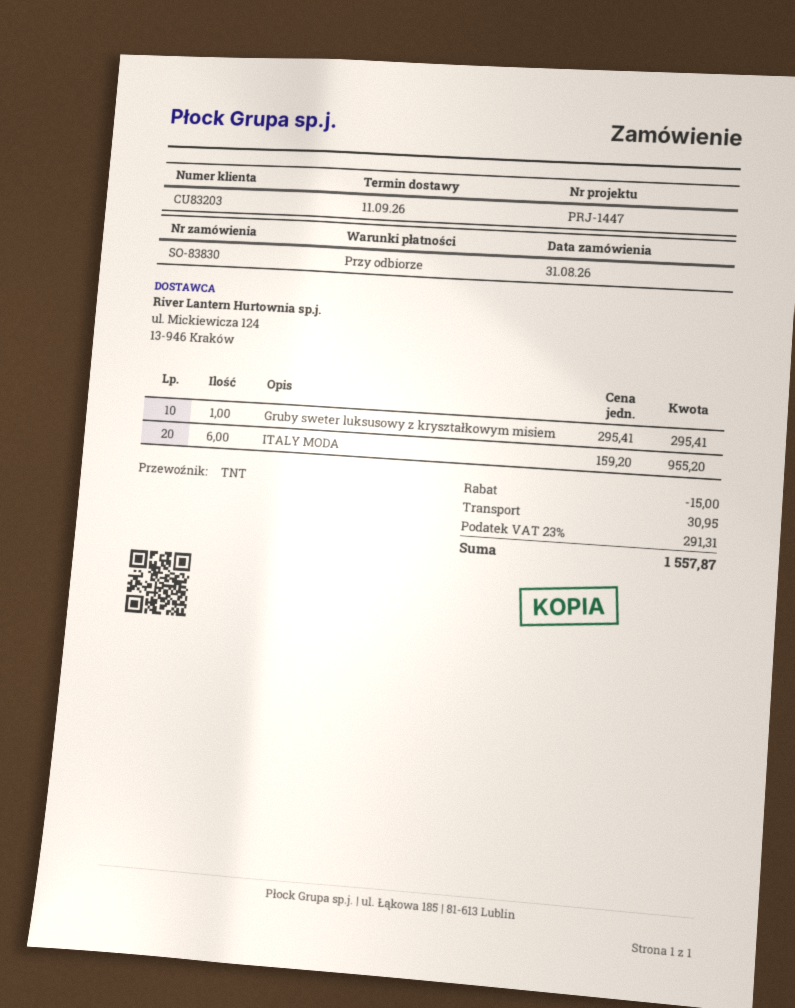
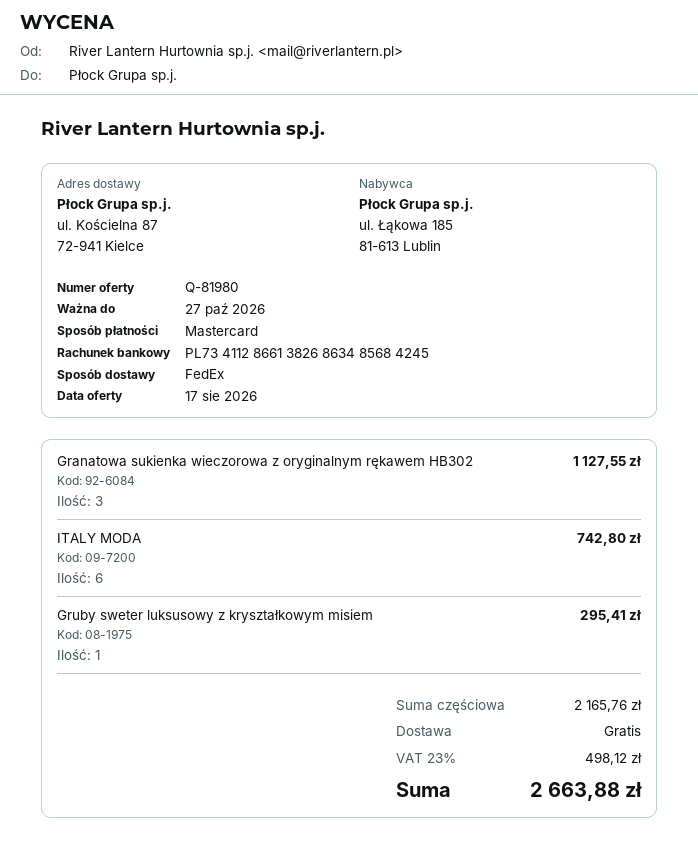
shipping method: TNT -> FedEx
ITALY MODA: 6 for 955.20 -> 6 for 742.80
Granatowa sukienka wieczorowa z oryginalnym rękawem HB302: none -> 3 for 1127.55
discount: 15.00 -> none
shipping: 30.95 -> 0.00
tax: 23% = 291.31 -> 23% = 498.12
total: 1557.87 -> 2663.88

